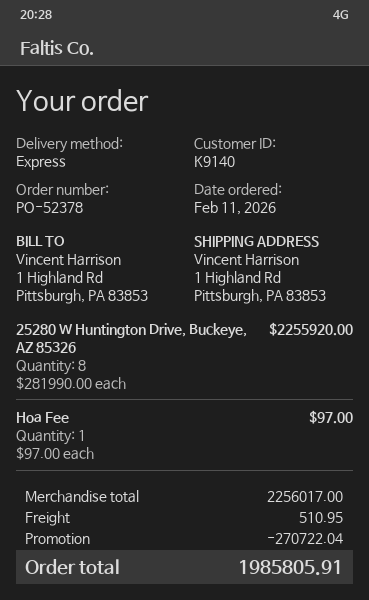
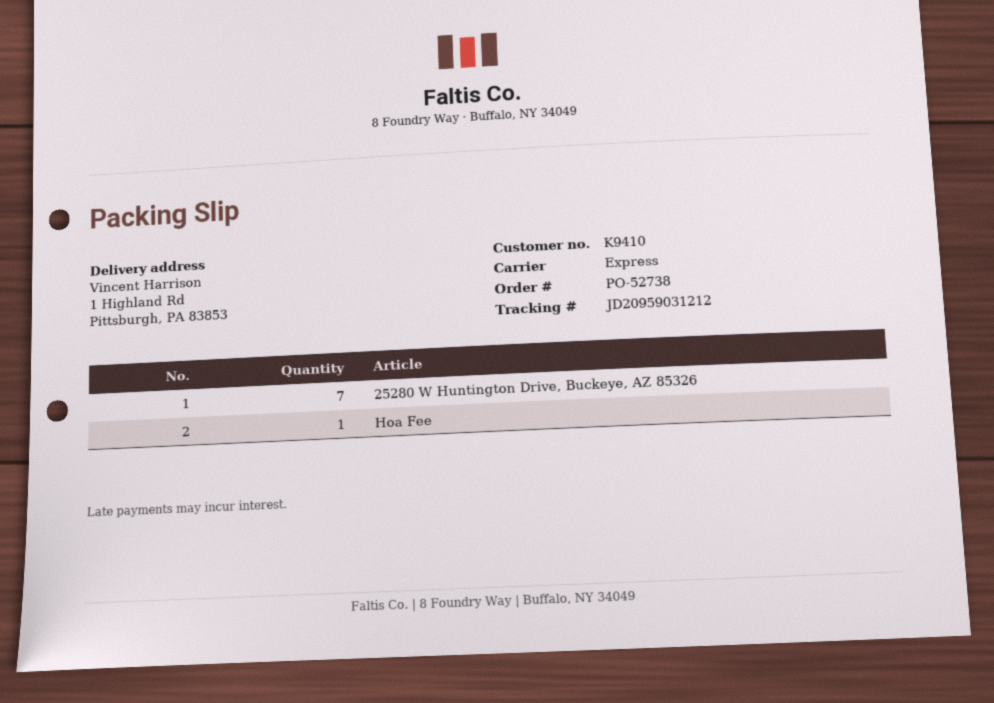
order number: PO-52378 -> PO-52738
customer number: K9140 -> K9410
25280 W Huntington Drive, Buckeye, AZ 85326: 8 -> 7

